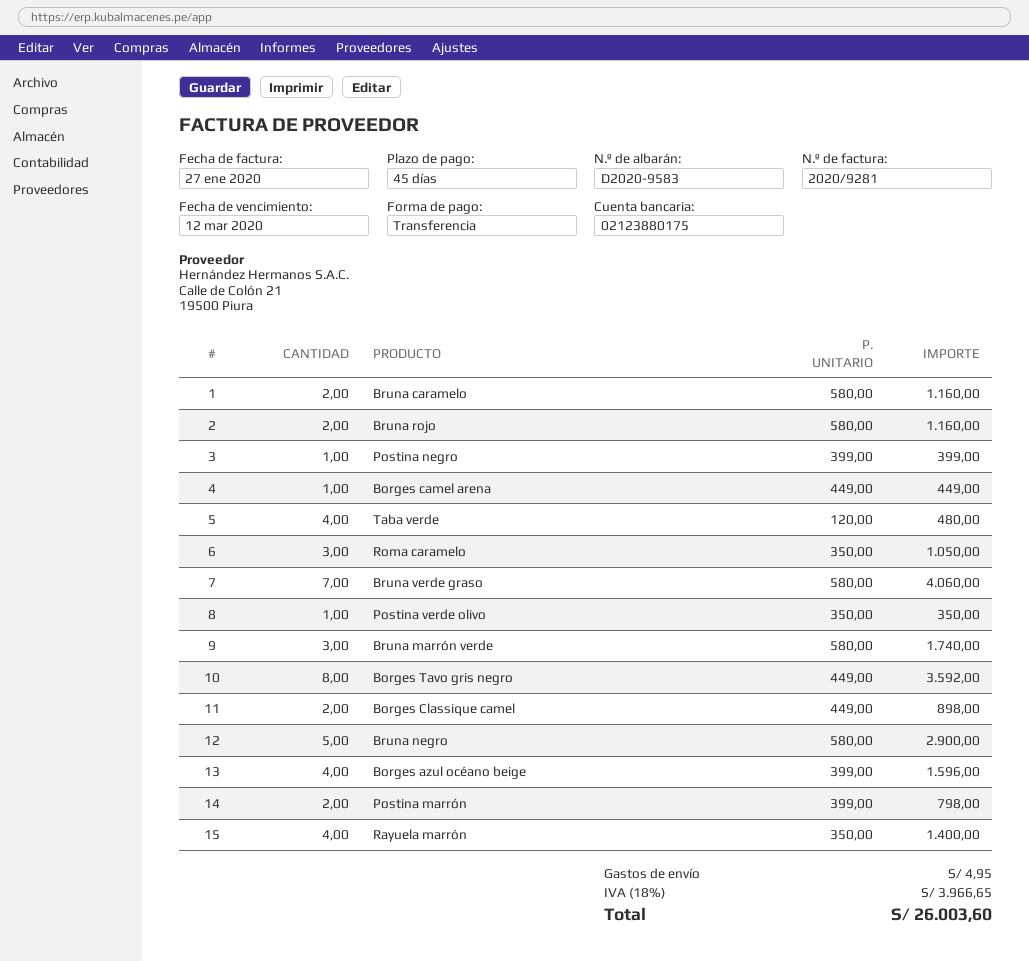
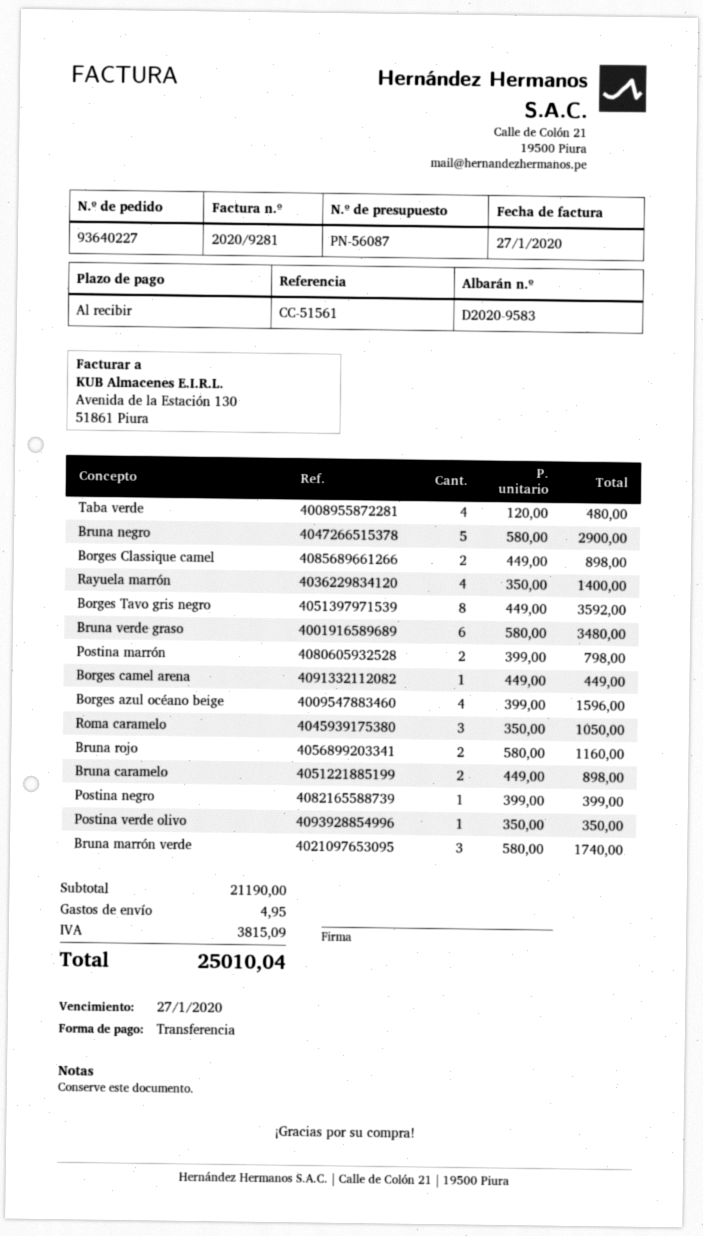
payment terms: 45 days -> on receipt
due date: 2020-03-12 -> 2020-01-27
Bruna caramelo: 2 x 580.00 = 1160.00 -> 2 x 449.00 = 898.00
Bruna verde graso: 7 x 580.00 = 4060.00 -> 6 x 580.00 = 3480.00
tax: 3966.65 -> 3815.09
total: 26003.60 -> 25010.04

